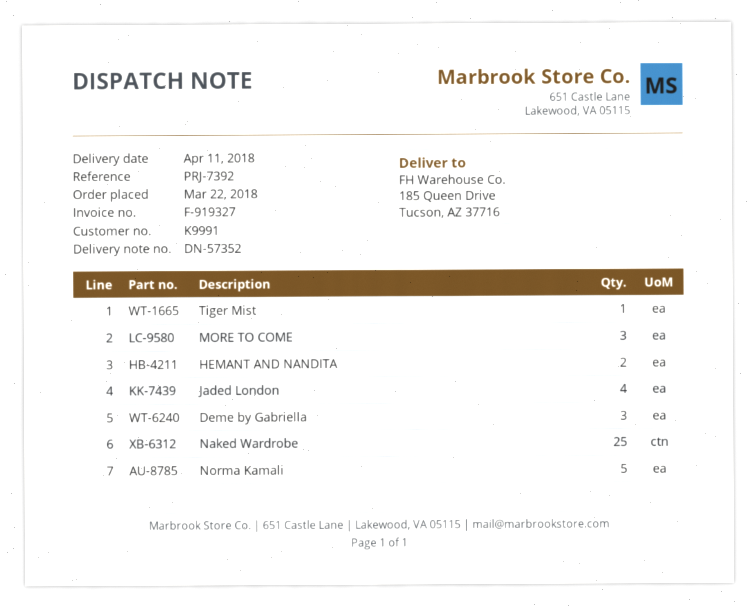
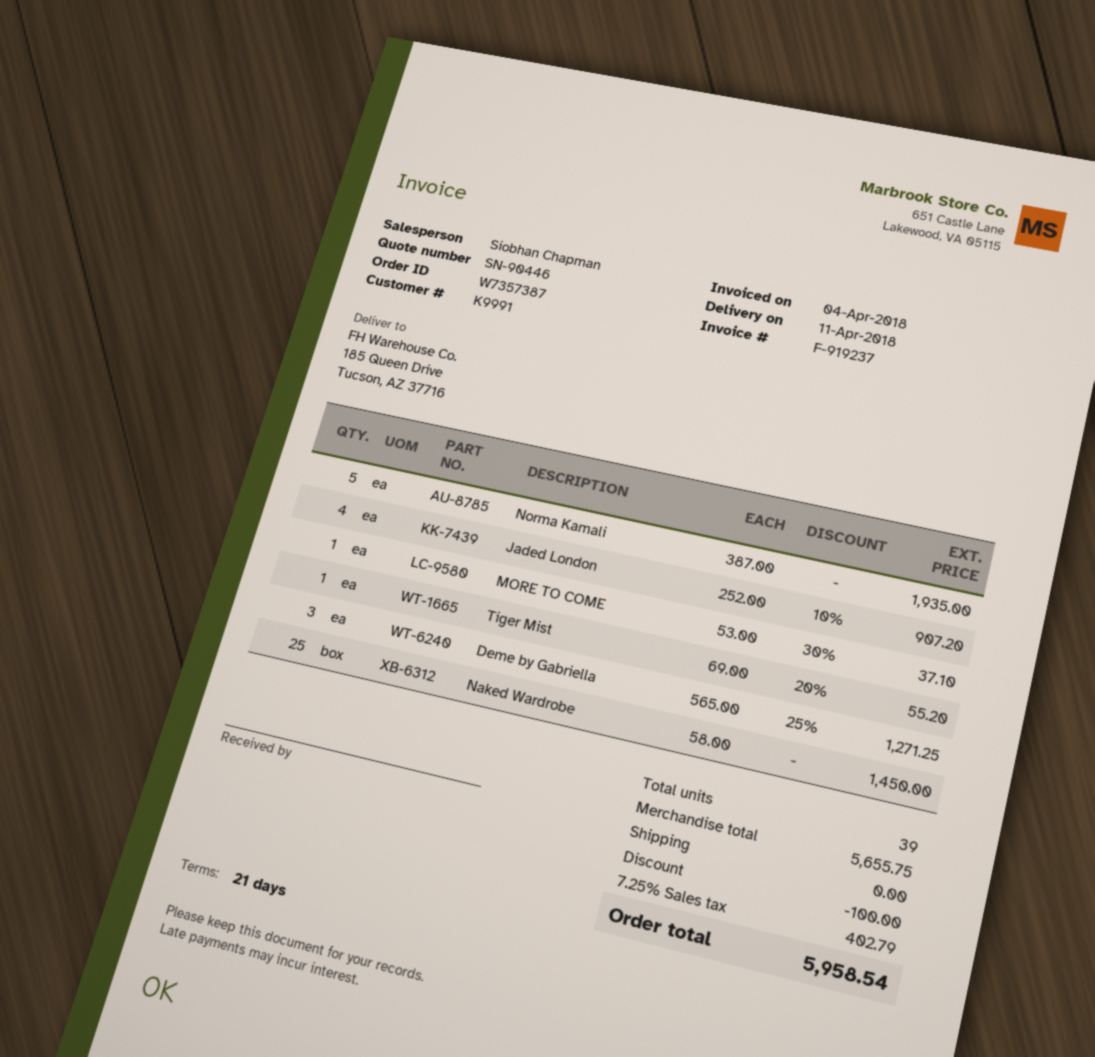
invoice number: F-919327 -> F-919237
MORE TO COME: 3 -> 1
HEMANT AND NANDITA: 2 -> none

